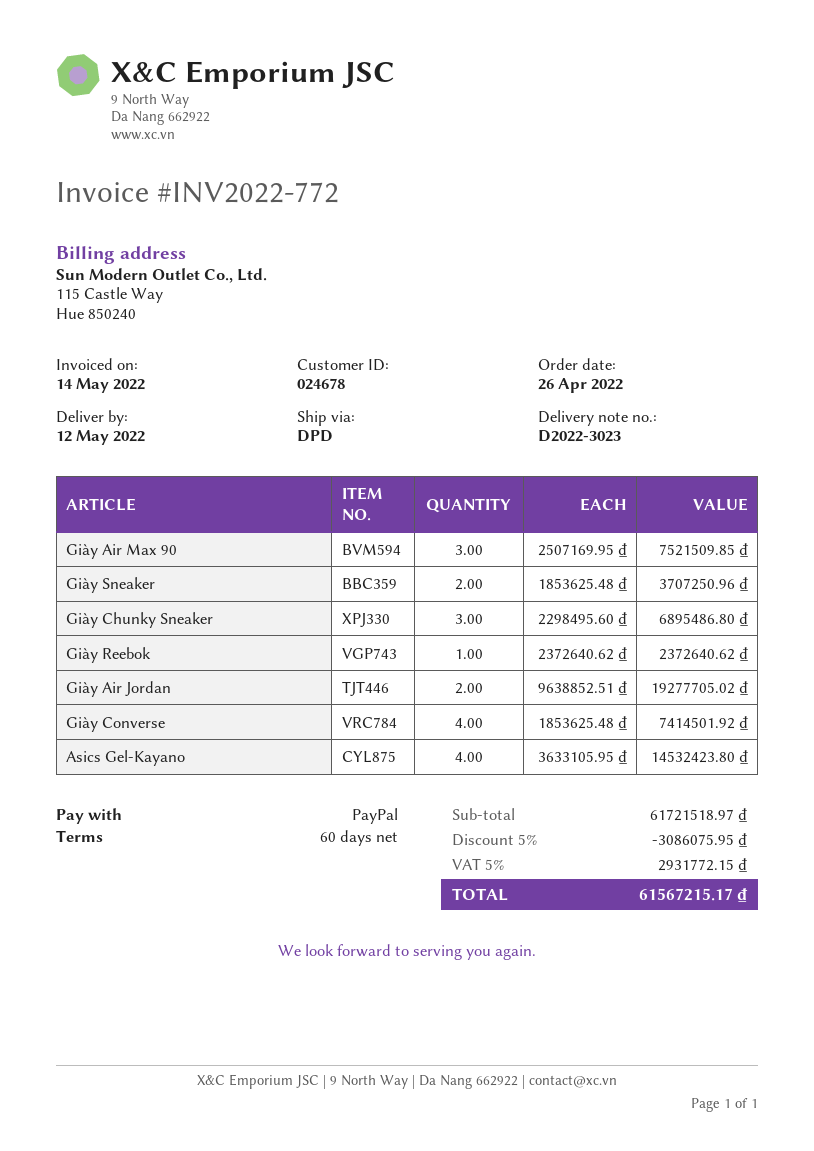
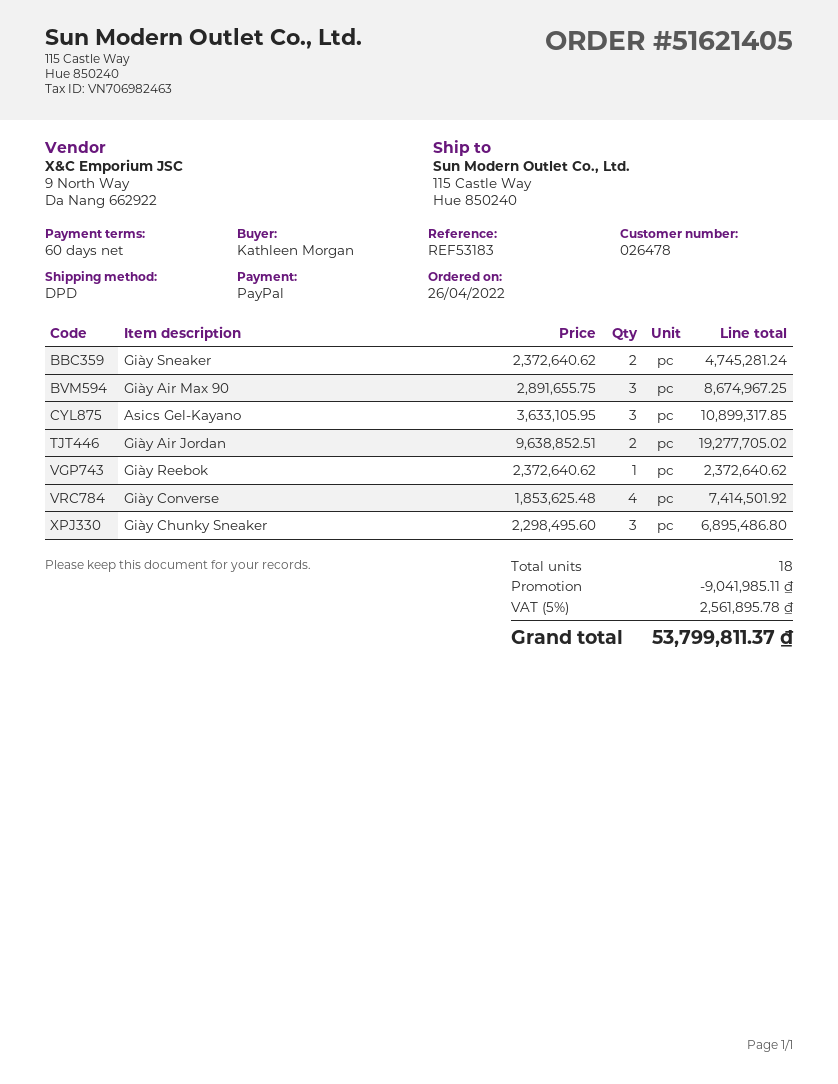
customer number: 024678 -> 026478
Giày Air Max 90: 3 x 2507169.95 = 7521509.85 -> 3 x 2891655.75 = 8674967.25
Giày Sneaker: 2 x 1853625.48 = 3707250.96 -> 2 x 2372640.62 = 4745281.24
Asics Gel-Kayano: 4 x 3633105.95 = 14532423.80 -> 3 x 3633105.95 = 10899317.85
discount: 3086075.95 -> 9041985.11
tax: 5% = 2931772.15 -> 5% = 2561895.78
total: 61567215.17 -> 53799811.37

